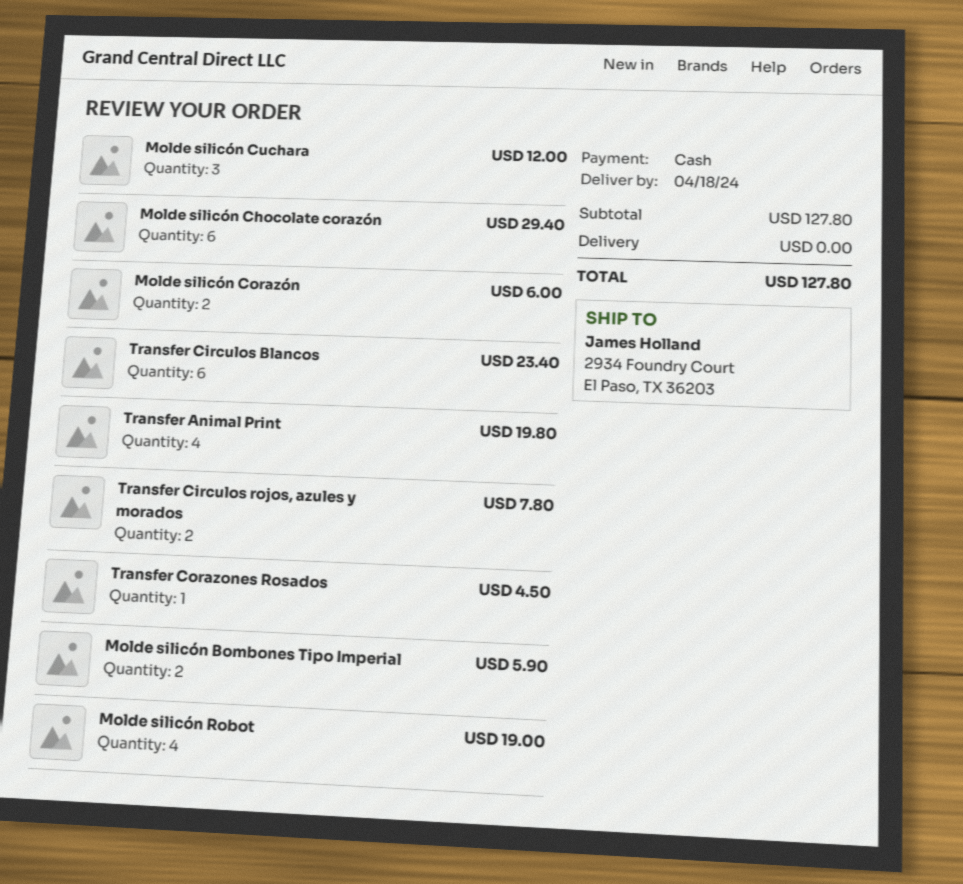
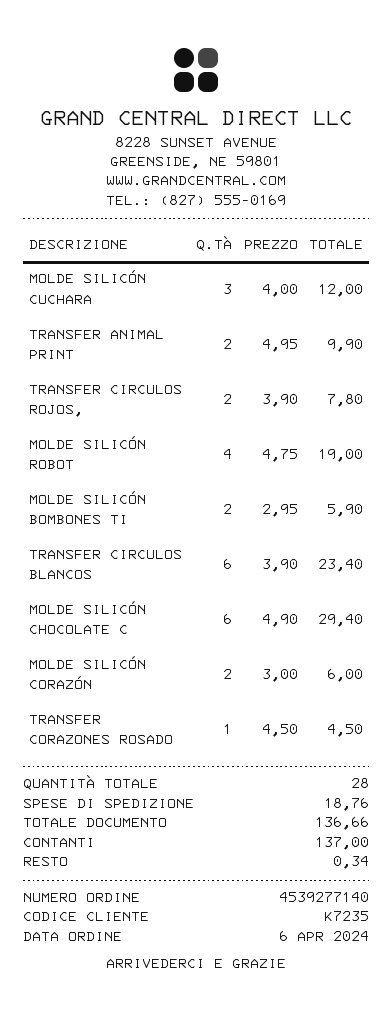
Transfer Animal Print: 4 for 19.80 -> 2 for 9.90
shipping: 0.00 -> 18.76
total: 127.80 -> 136.66

